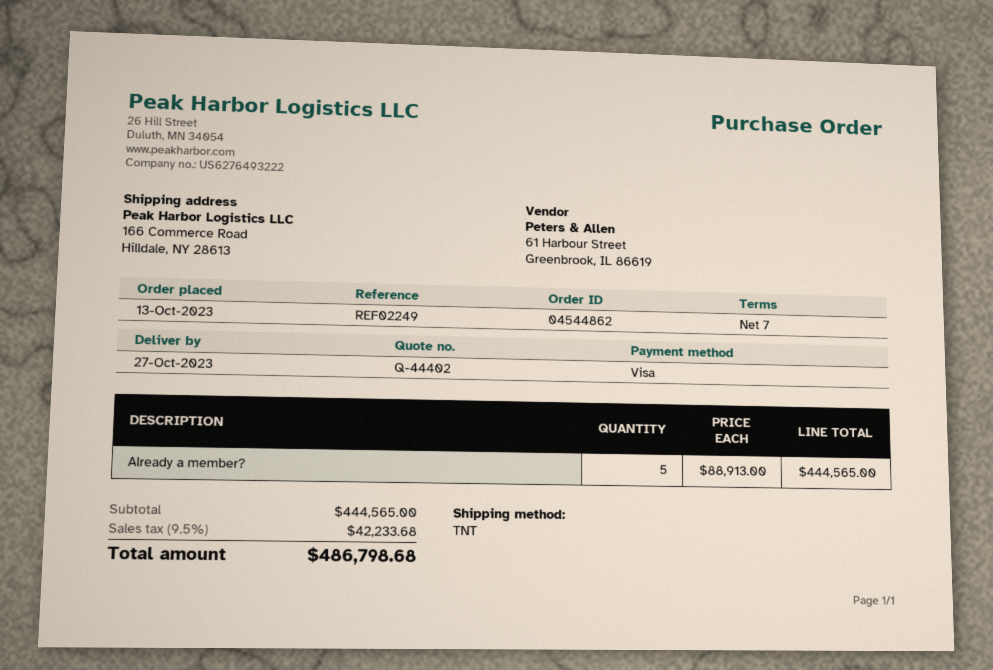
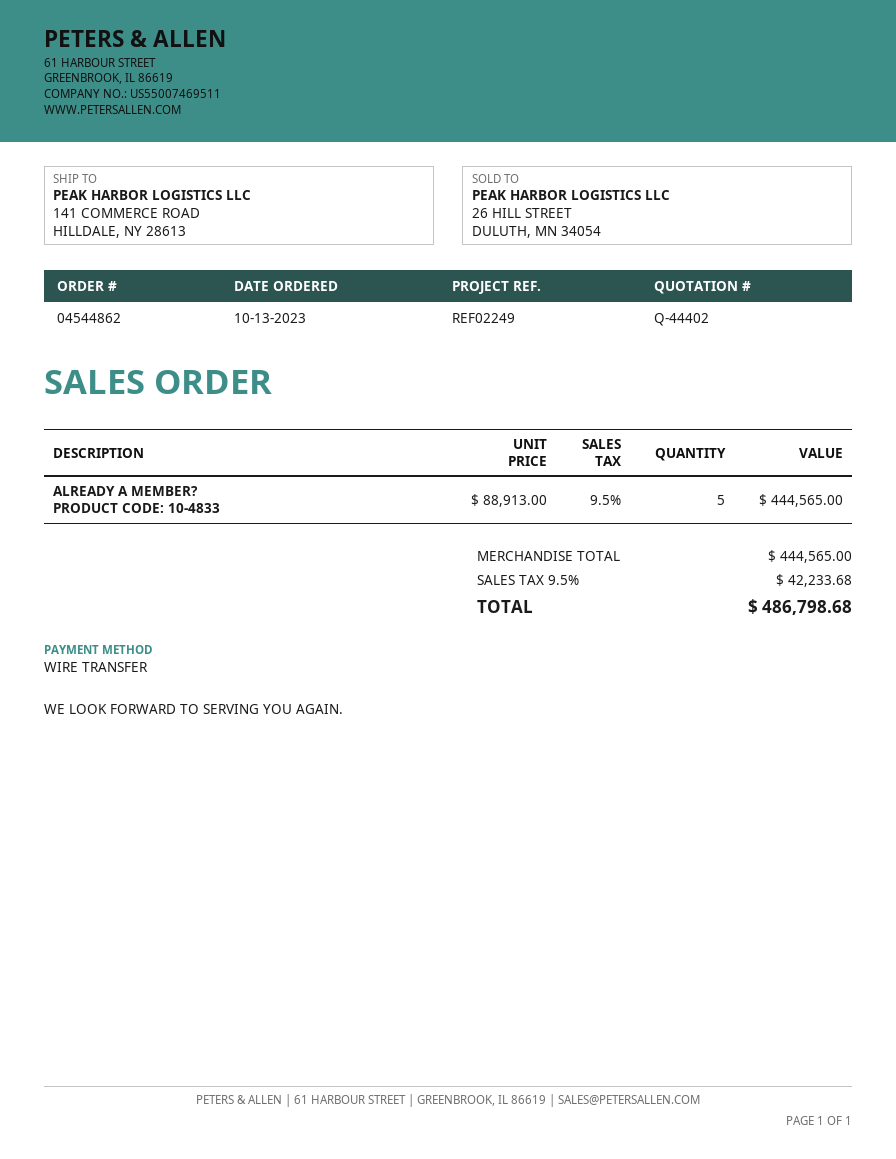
payment method: Visa -> bank transfer
ship to: 166 Commerce Road, Hilldale, NY 28613 -> 141 COMMERCE ROAD, HILLDALE, NY 28613

